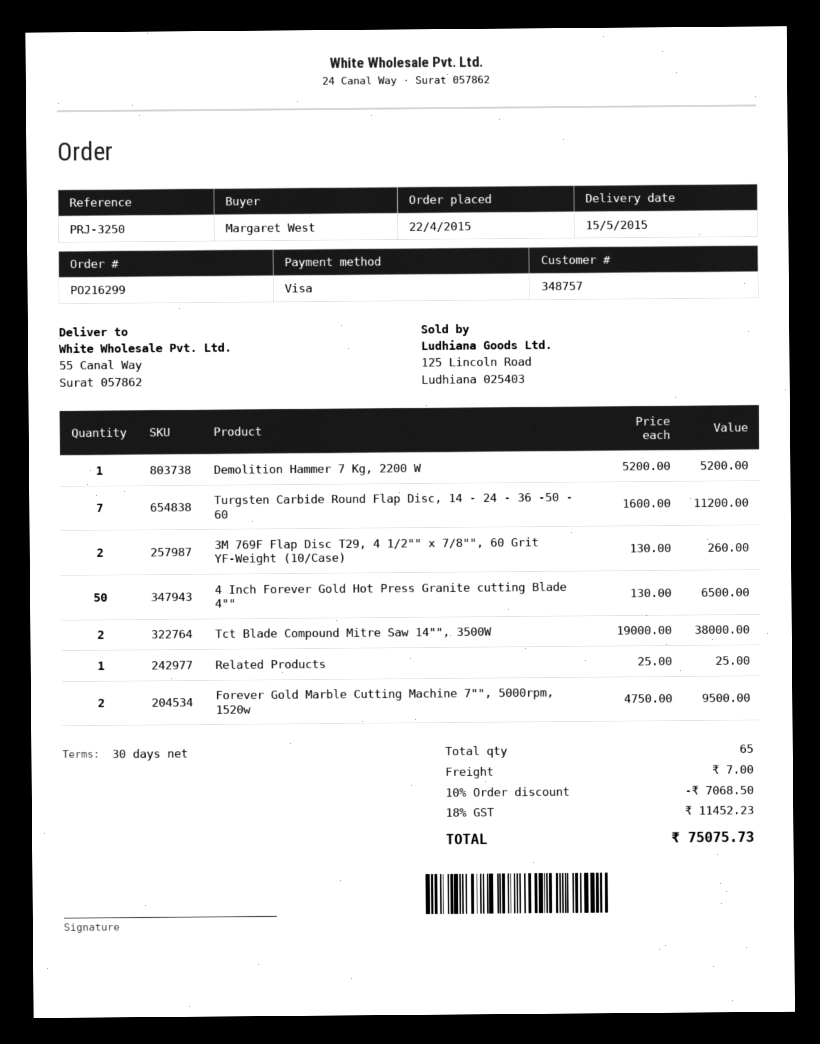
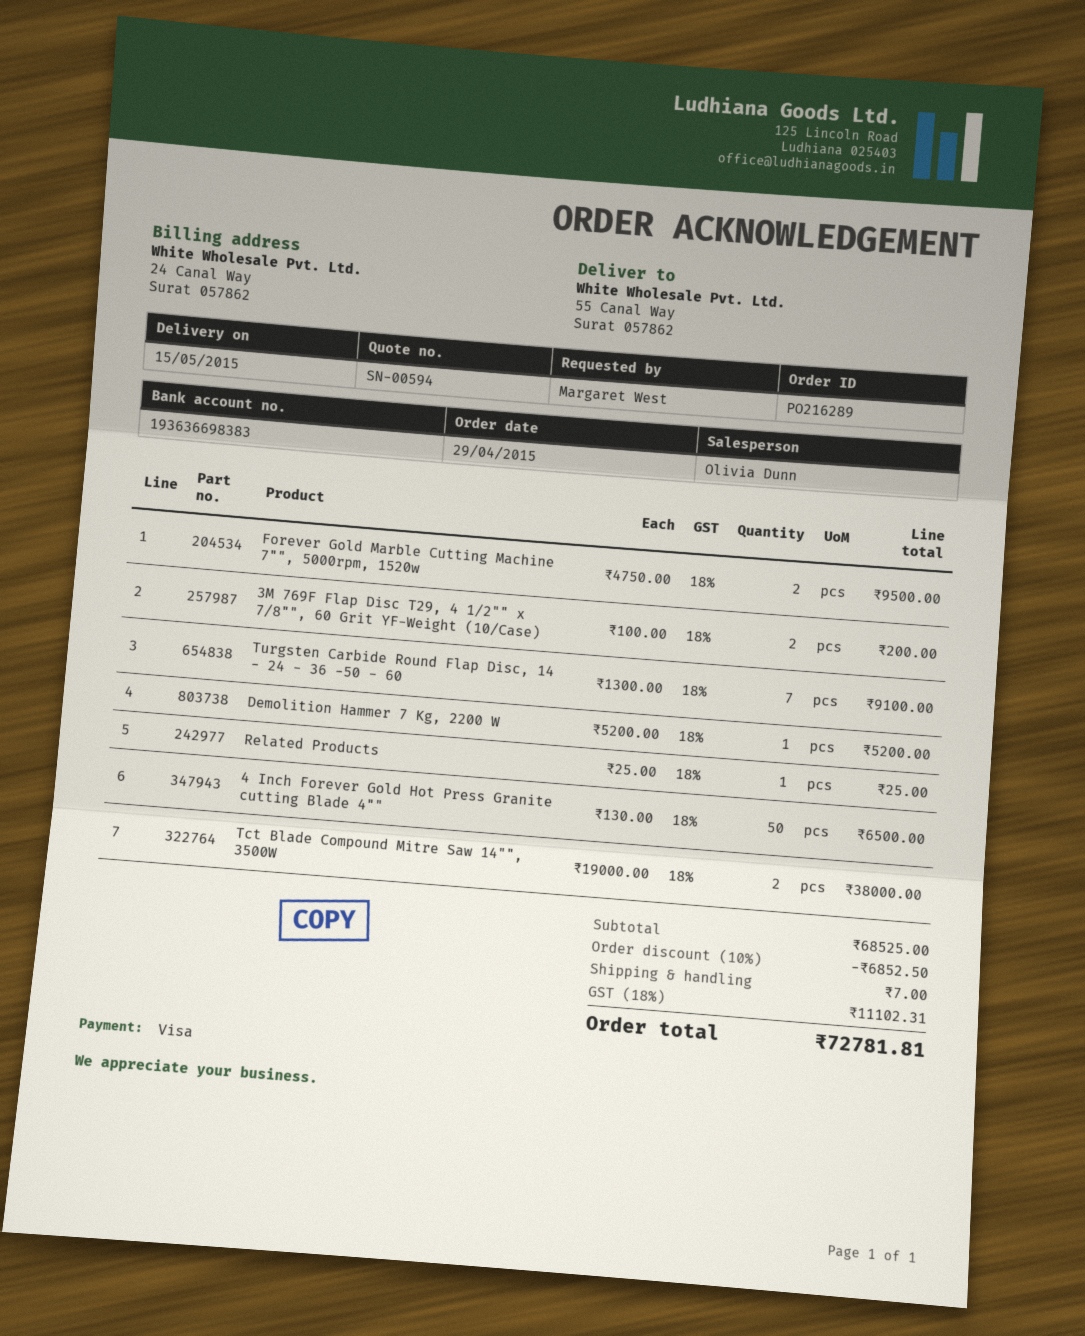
order number: PO216299 -> PO216289
order date: 2015-04-22 -> 2015-04-29
Turgsten Carbide Round Flap Disc, 14 - 24 - 36 -50 - 60: 7 x 1600.00 = 11200.00 -> 7 x 1300.00 = 9100.00
3M 769F Flap Disc T29, 4 1/2"" x 7/8"", 60 Grit YF-Weight (10/Case): 2 x 130.00 = 260.00 -> 2 x 100.00 = 200.00
discount: 10% = 7068.50 -> 10% = 6852.50
tax: 18% = 11452.23 -> 18% = 11102.31
total: 75075.73 -> 72781.81

